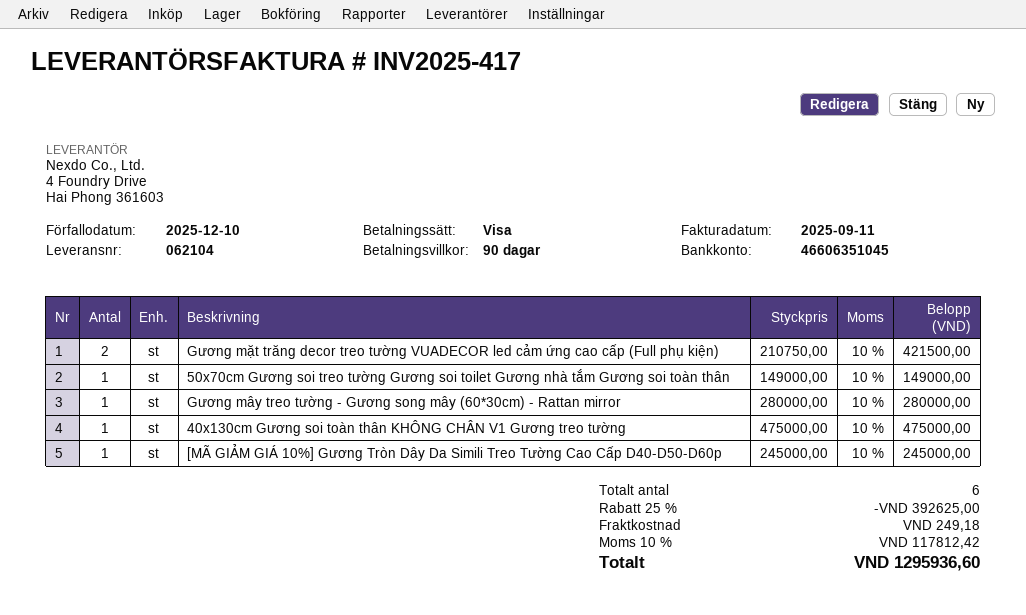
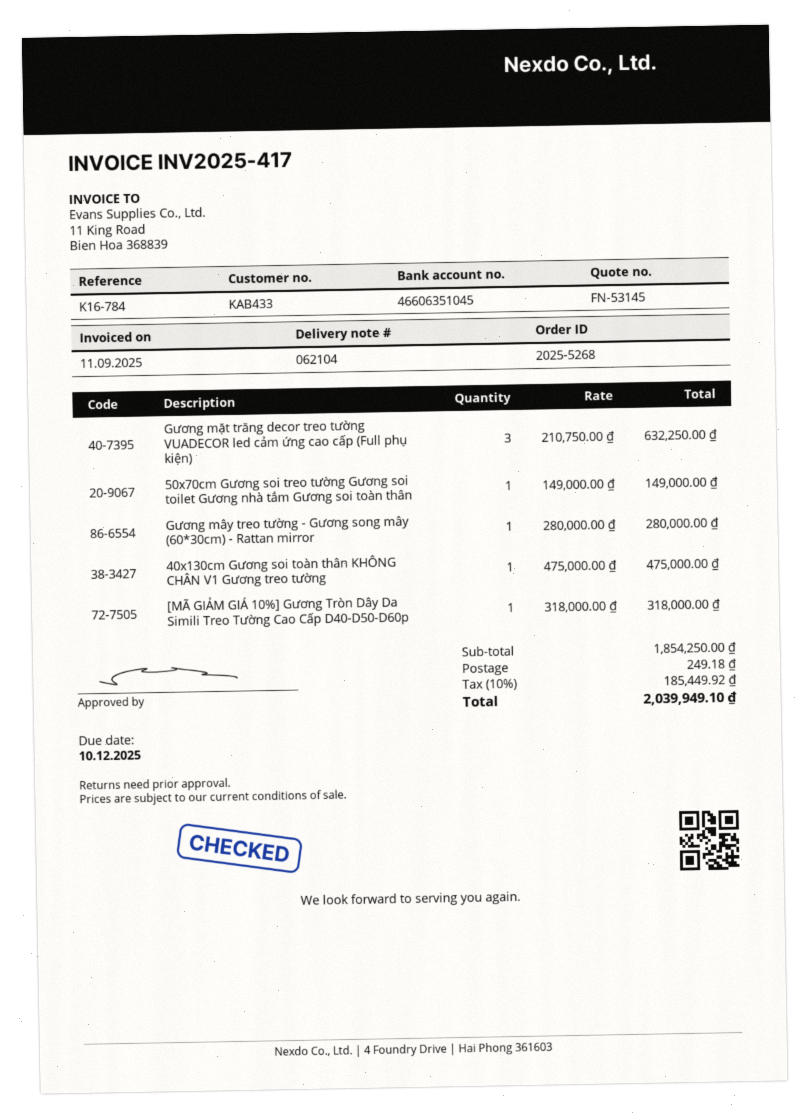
Gương mặt trăng decor treo tường VUADECOR led cảm ứng cao cấp (Full phụ kiện): 2 x 210750.00 = 421500.00 -> 3 x 210750.00 = 632250.00
[MÃ GIẢM GIÁ 10%] Gương Tròn Dây Da Simili Treo Tường Cao Cấp D40-D50-D60p: 1 x 245000.00 = 245000.00 -> 1 x 318000.00 = 318000.00
discount: 25% = 392625.00 -> none
tax: 10% = 117812.42 -> 10% = 185449.92
total: 1295936.60 -> 2039949.10

